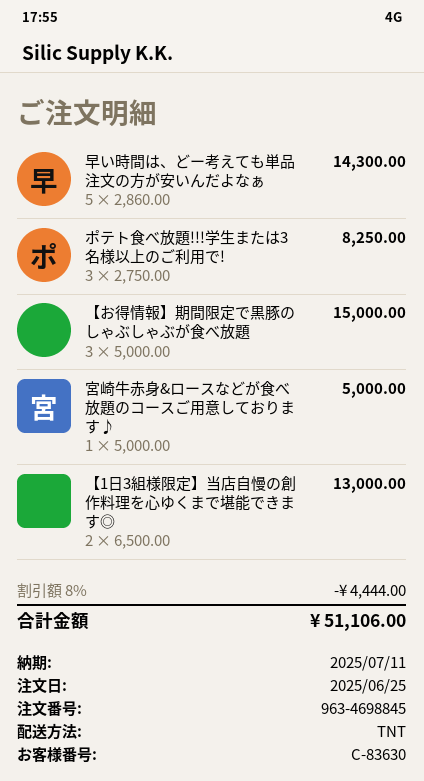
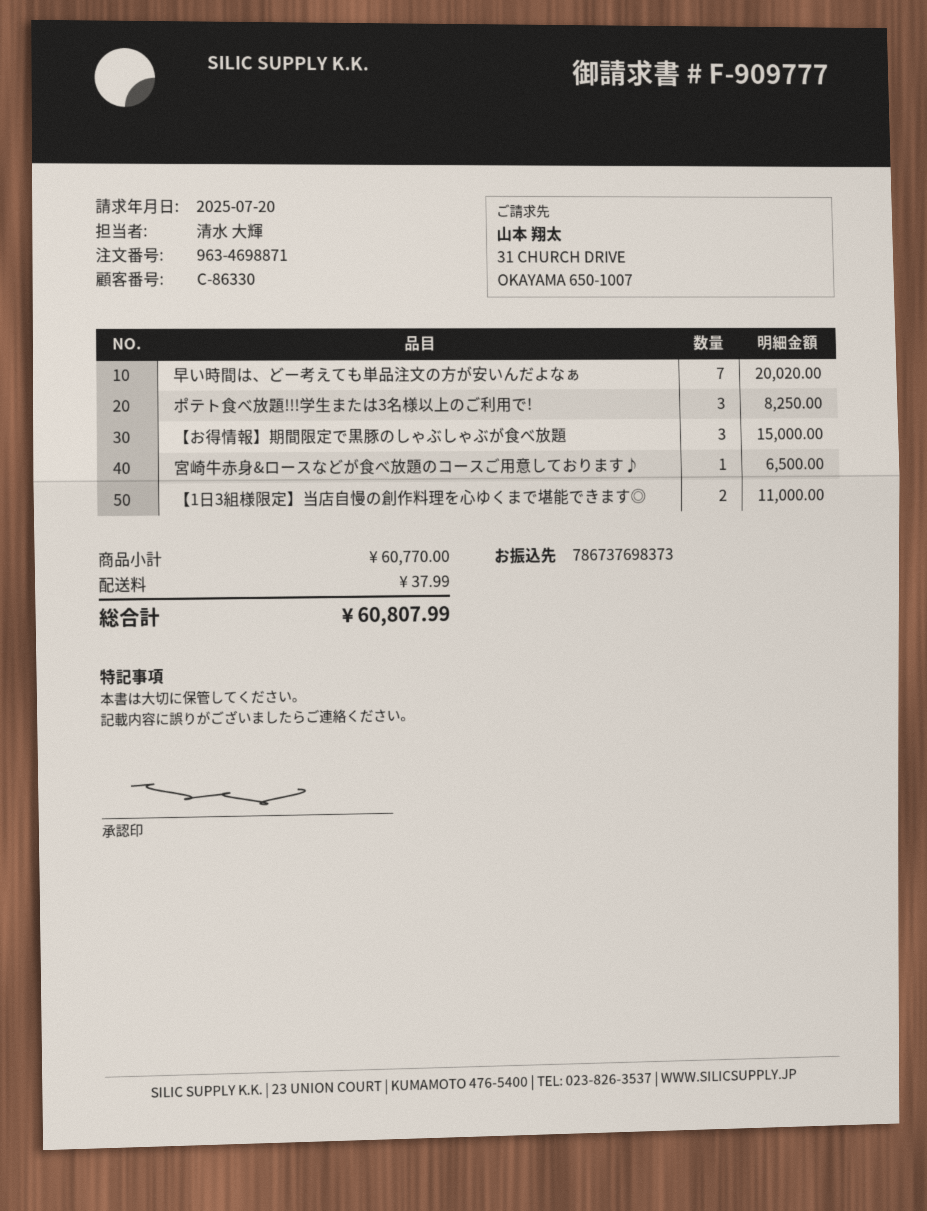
order number: 963-4698845 -> 963-4698871
customer number: C-83630 -> C-86330
早い時間は、どー考えても単品注文の方が安いんだよなぁ: 5 for 14300.00 -> 7 for 20020.00
宮崎牛赤身&ロースなどが食べ放題のコースご用意しております♪: 1 for 5000.00 -> 1 for 6500.00
【1日3組様限定】当店自慢の創作料理を心ゆくまで堪能できます◎: 2 for 13000.00 -> 2 for 11000.00
discount: 8% = 4444.00 -> none
shipping: none -> 37.99
total: 51106.00 -> 60807.99

